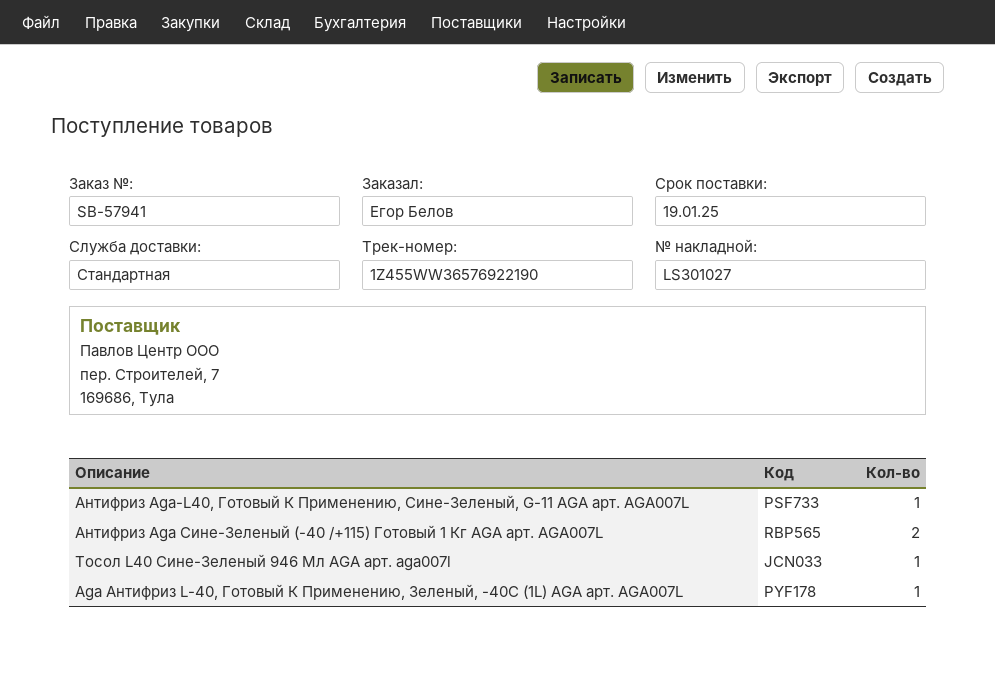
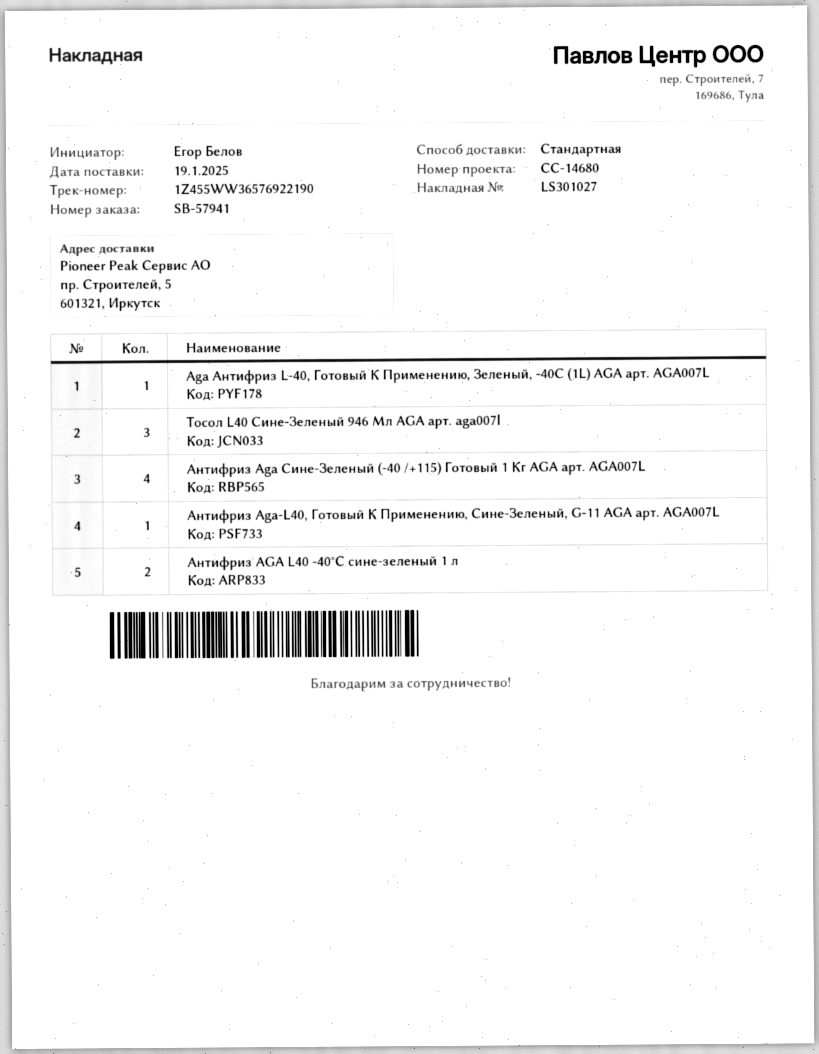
Антифриз Aga Сине-Зеленый (-40 /+115) Готовый 1 Кг AGA арт. AGA007L: 2 -> 4
Тосол L40 Сине-Зеленый 946 Мл AGA арт. aga007l: 1 -> 3
Антифриз AGA L40 -40°С сине-зеленый 1 л: none -> 2

